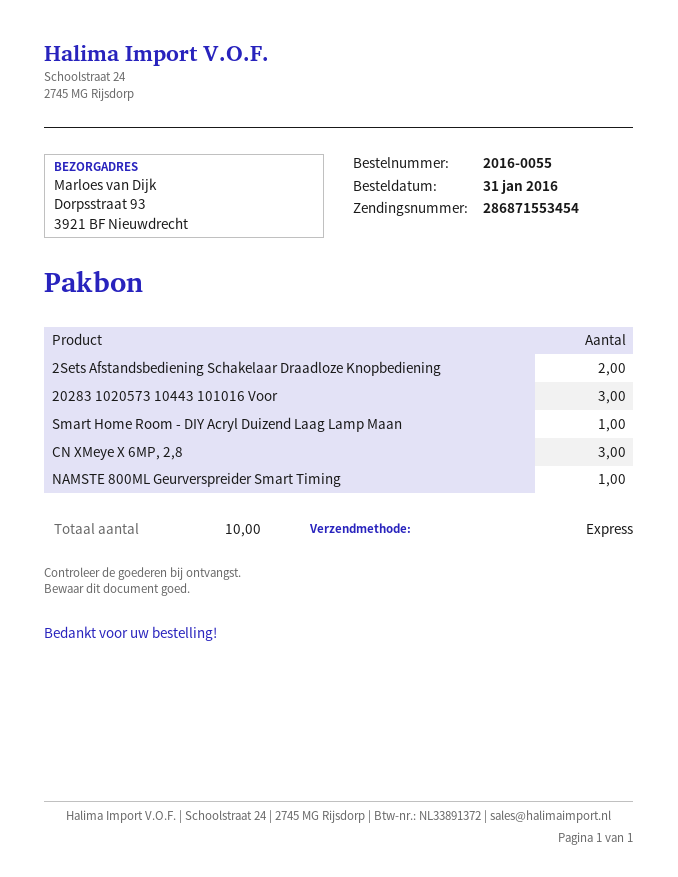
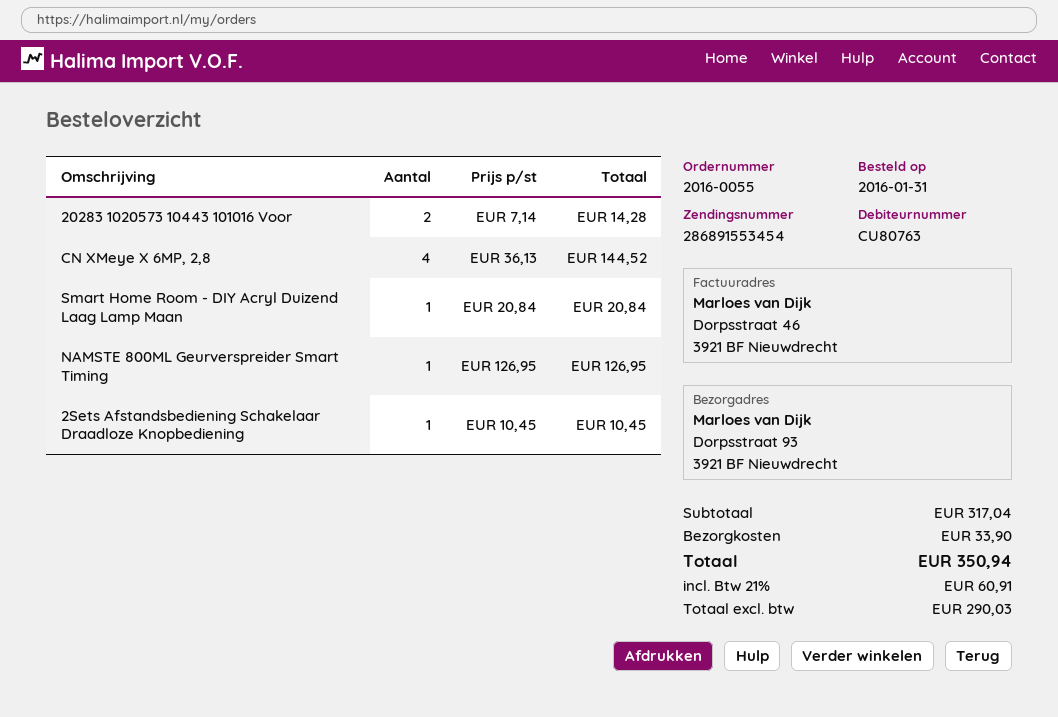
tracking number: 286871553454 -> 286891553454
2Sets Afstandsbediening Schakelaar Draadloze Knopbediening: 2 -> 1
20283 1020573 10443 101016 Voor: 3 -> 2
CN XMeye X 6MP, 2,8: 3 -> 4

